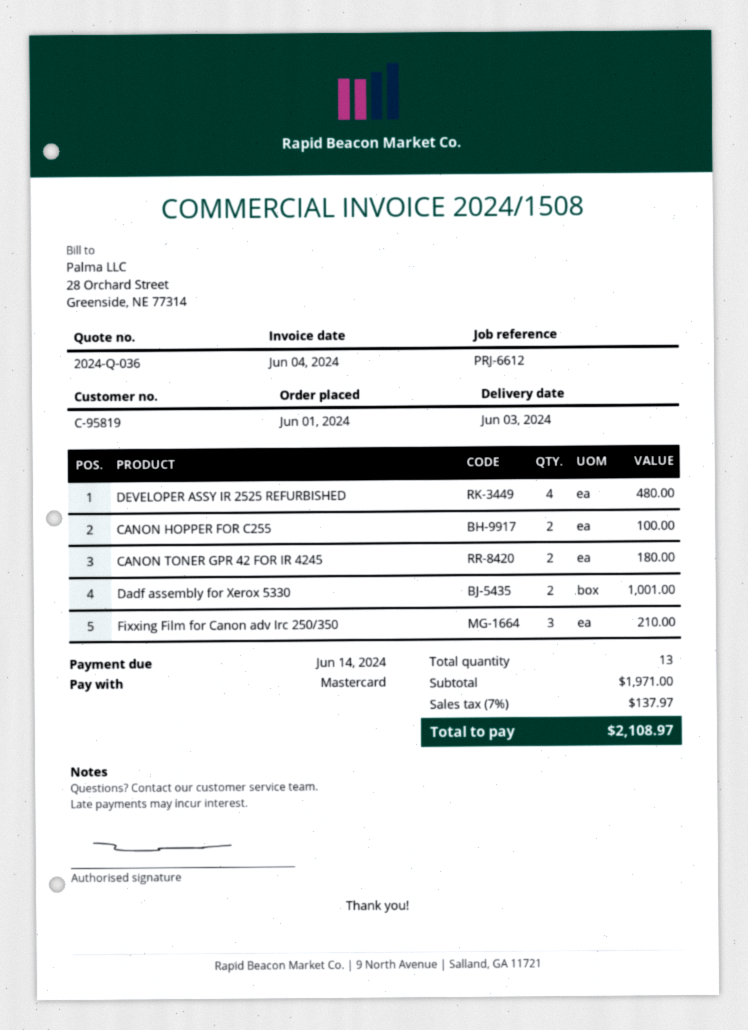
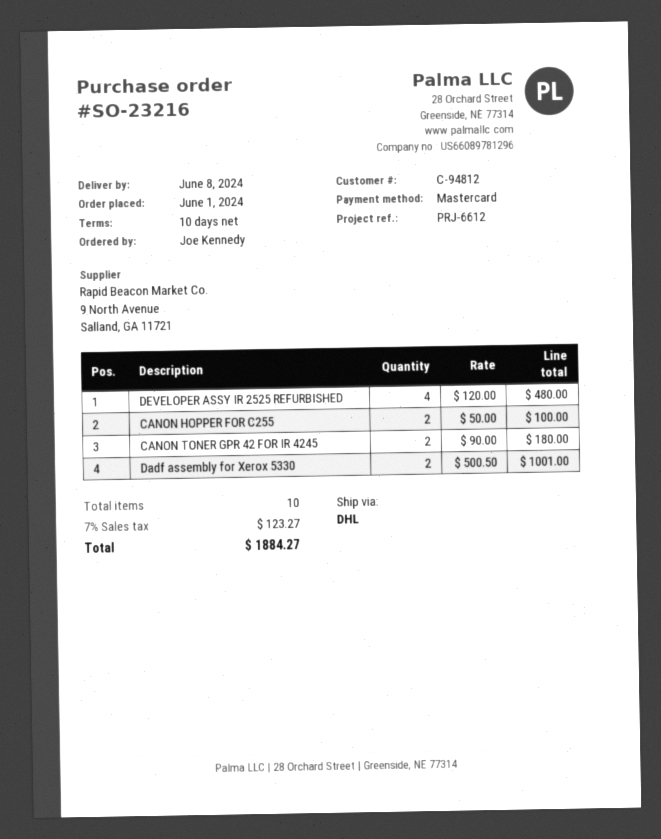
delivery date: 2024-06-03 -> 2024-06-08
customer number: C-95819 -> C-94812
Fixxing Film for Canon adv Irc 250/350: 3 for 210.00 -> none
total quantity: 13 -> 10
tax: 7% = 137.97 -> 7% = 123.27
total: 2108.97 -> 1884.27

